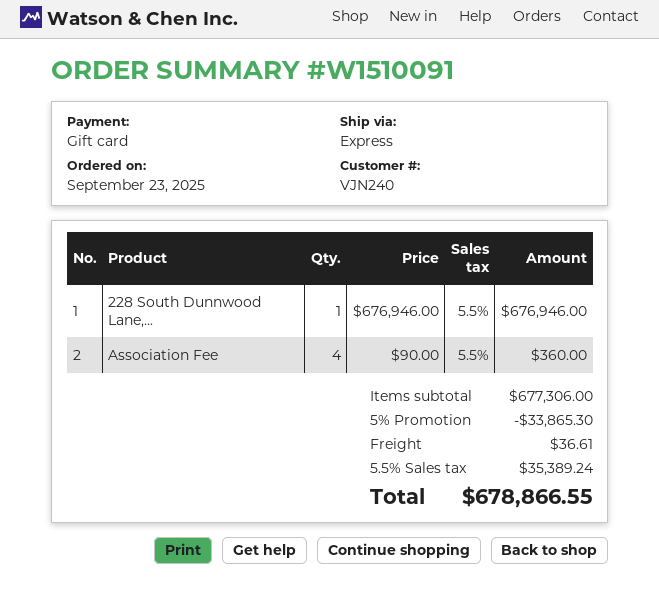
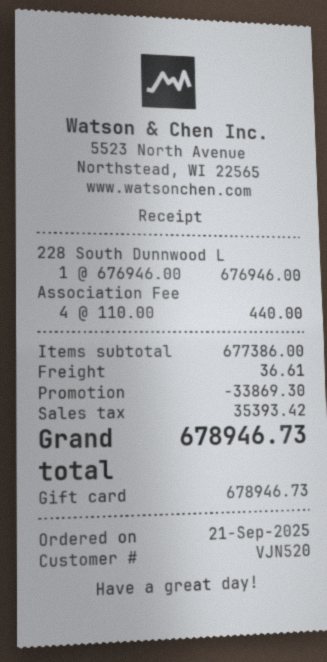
order date: 2025-09-23 -> 2025-09-21
customer number: VJN240 -> VJN520
Association Fee: 4 x 90.00 = 360.00 -> 4 x 110.00 = 440.00
subtotal: 677306.00 -> 677386.00
discount: 33865.30 -> 33869.30
tax: 35389.24 -> 35393.42
total: 678866.55 -> 678946.73

